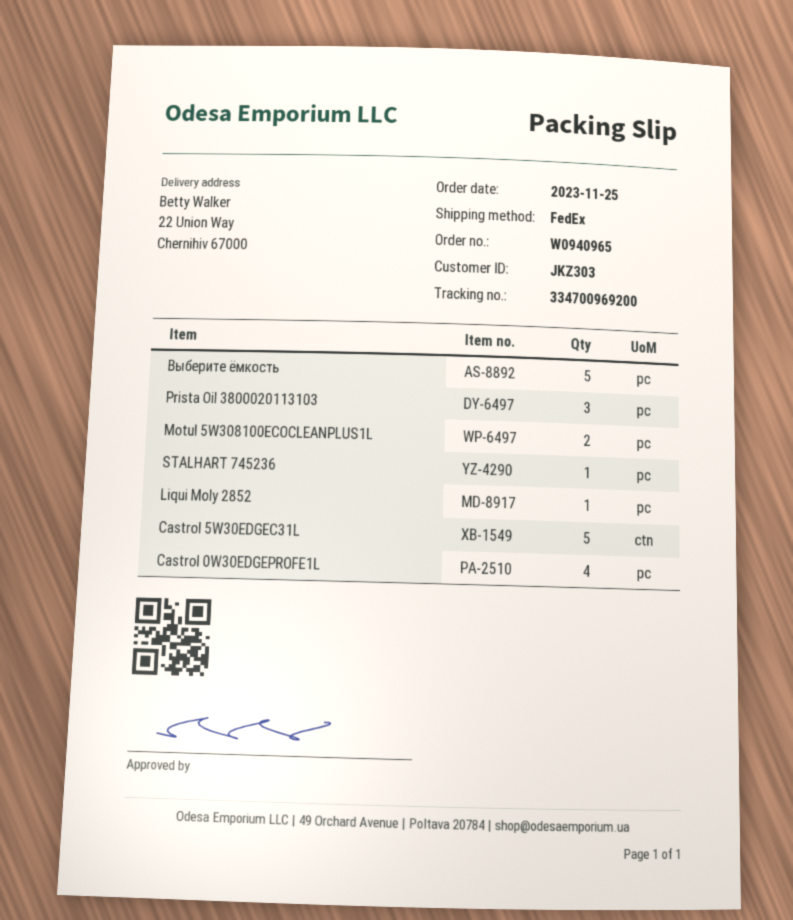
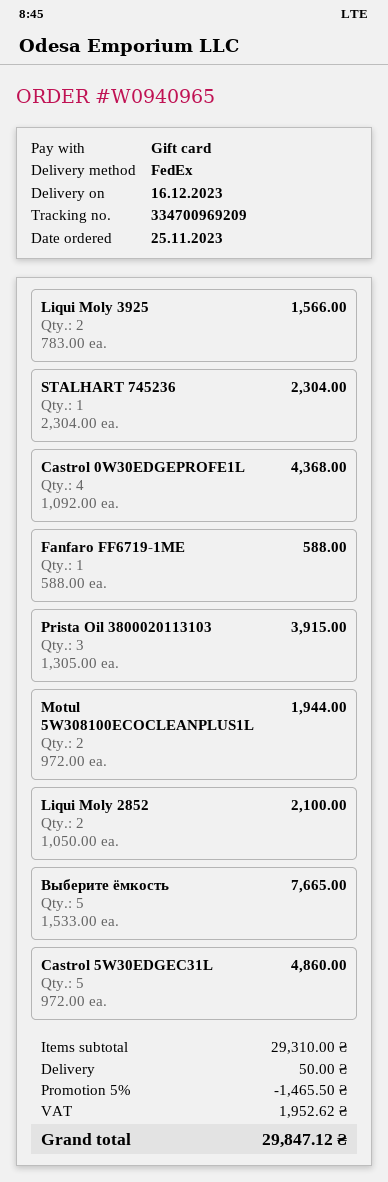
tracking number: 334700969200 -> 334700969209
Liqui Moly 2852: 1 -> 2
Liqui Moly 3925: none -> 2
Fanfaro FF6719-1ME: none -> 1

